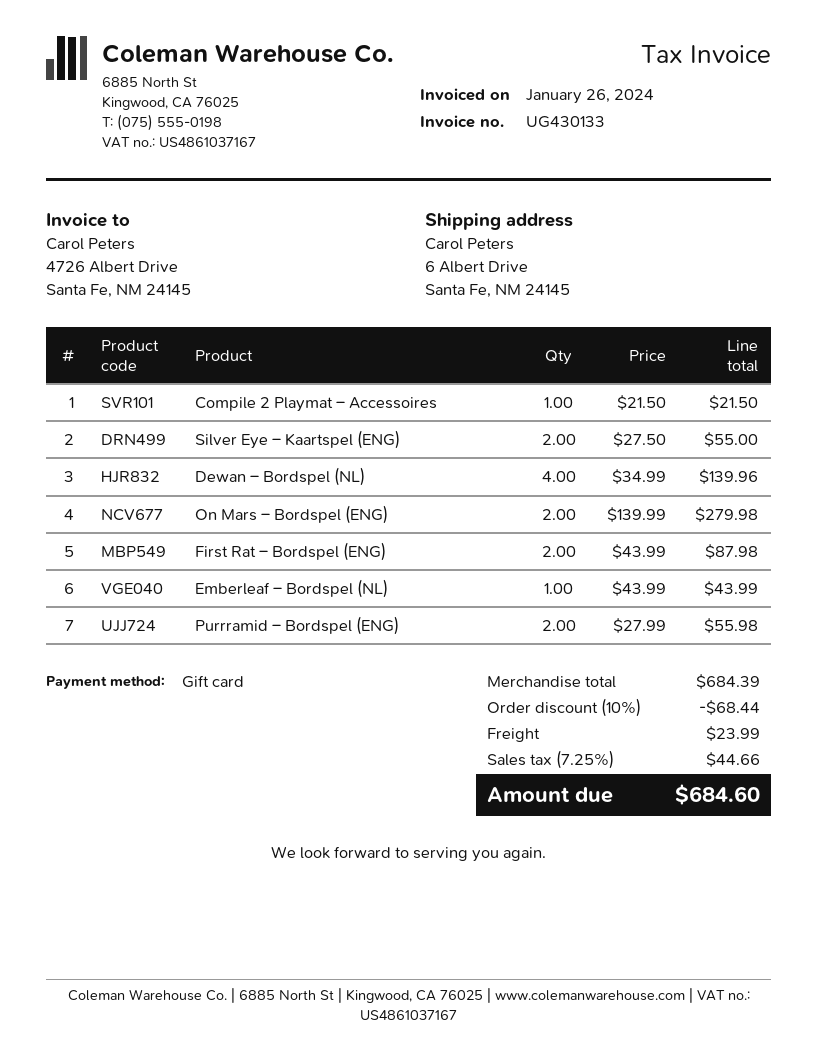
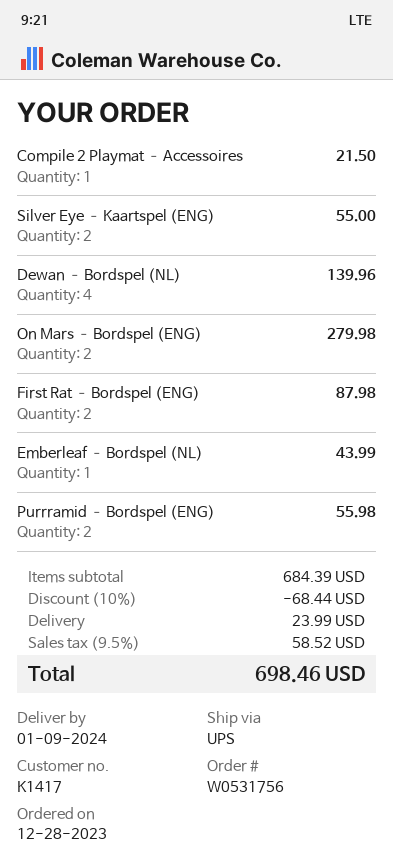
tax: 7.25% = 44.66 -> 9.5% = 58.52
total: 684.60 -> 698.46

